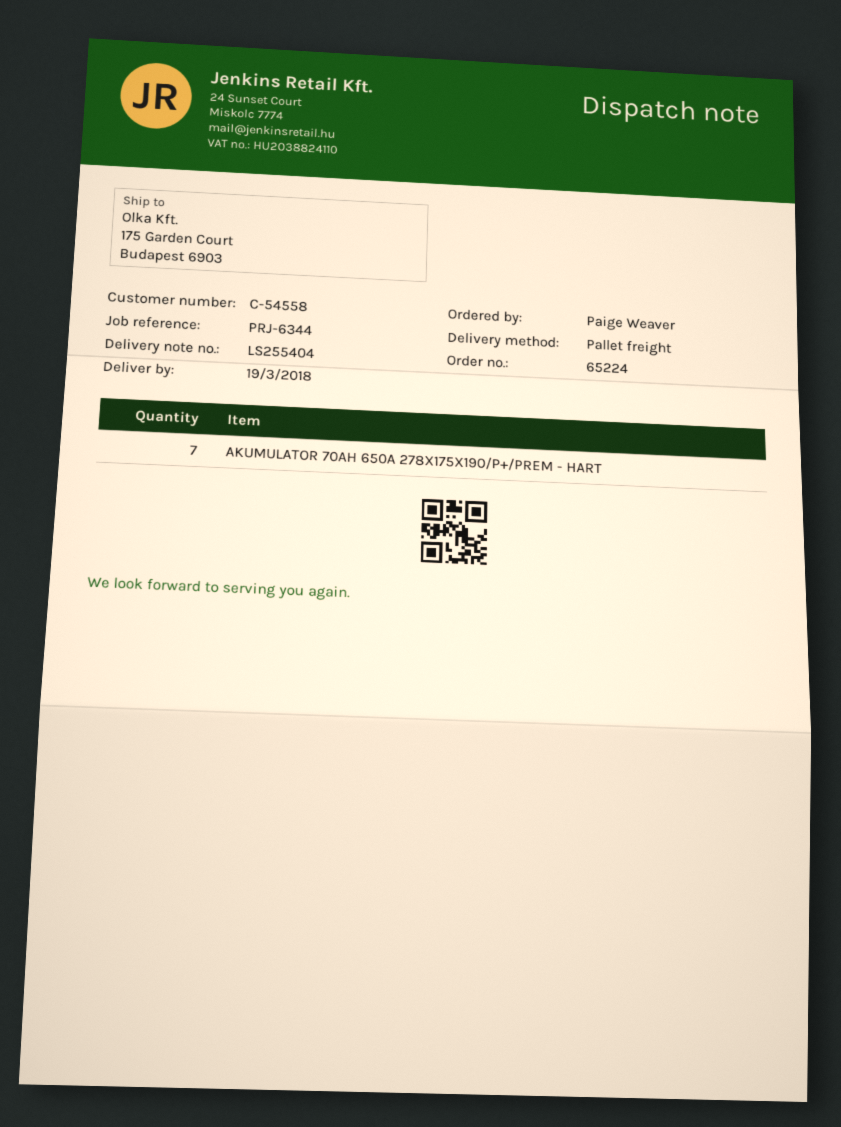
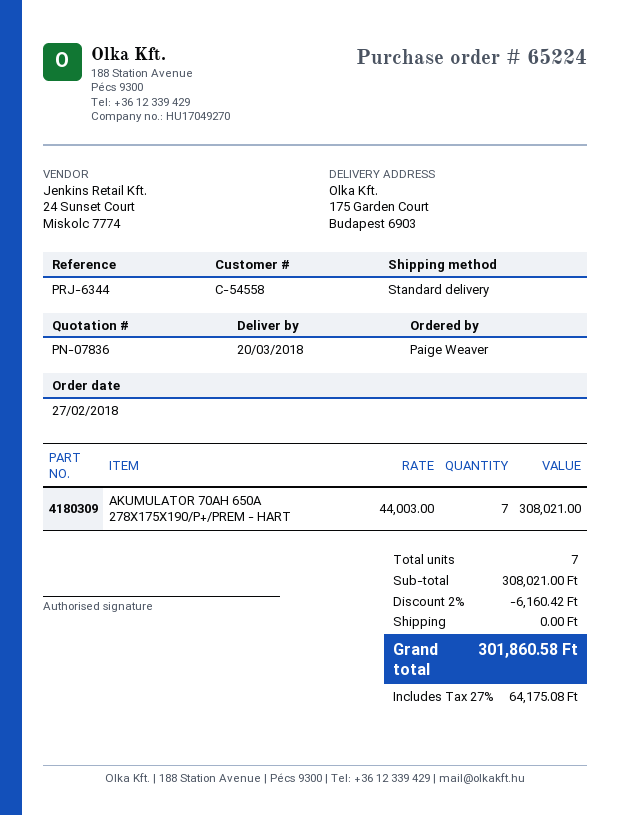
delivery date: 2018-03-19 -> 2018-03-20
shipping method: pallet freight -> standard

